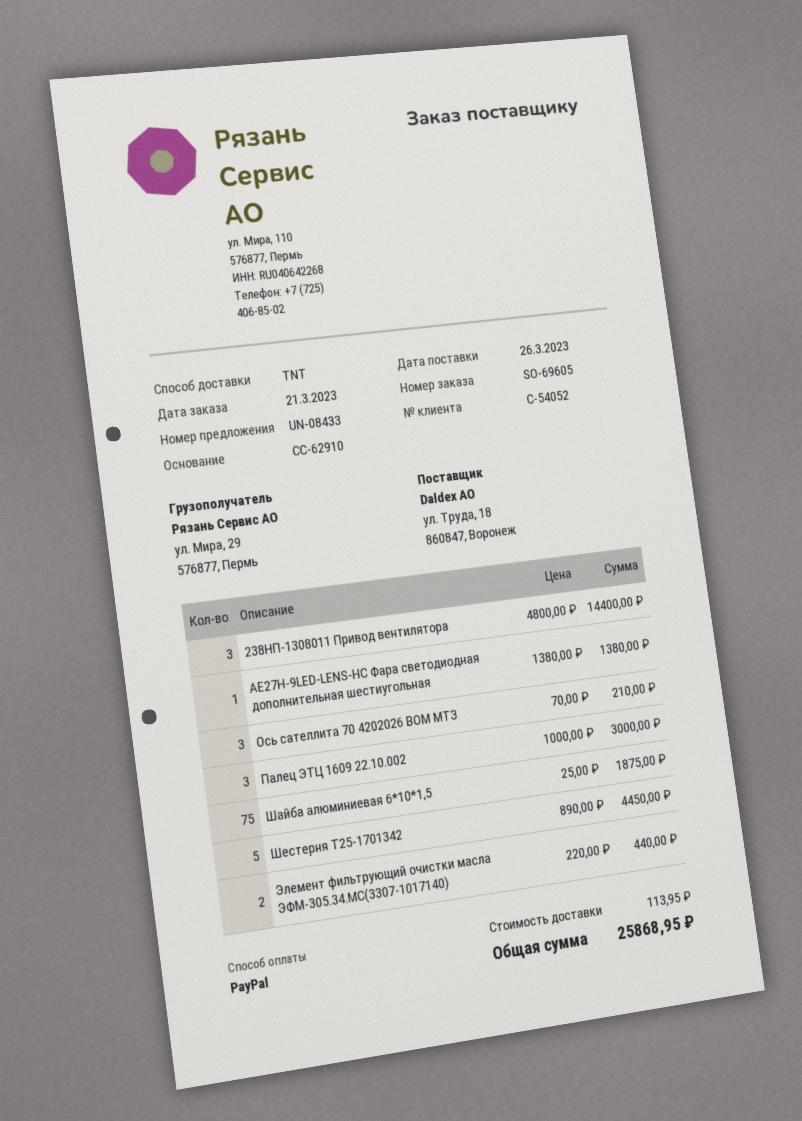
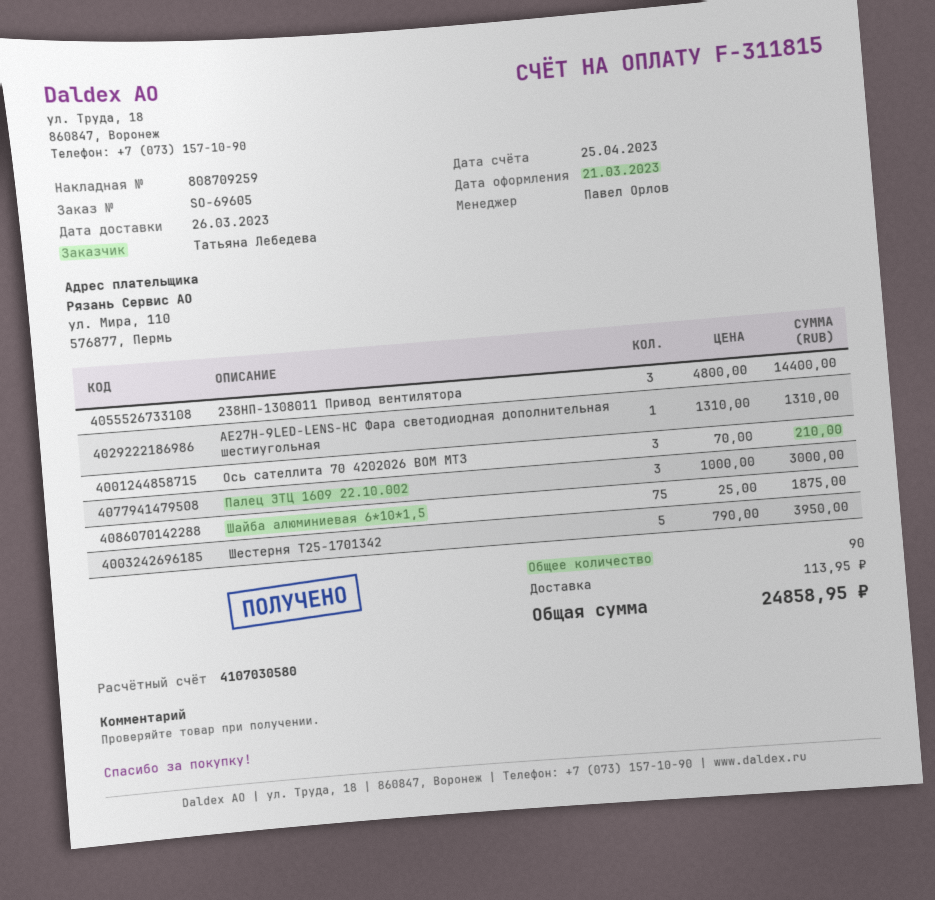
АЕ27Н-9LED-LENS-HC Фара светодиодная дополнительная шестиугольная: 1 x 1380.00 = 1380.00 -> 1 x 1310.00 = 1310.00
Шестерня Т25-1701342: 5 x 890.00 = 4450.00 -> 5 x 790.00 = 3950.00
Элемент фильтрующий очистки масла ЭФМ-305.34.МС(3307-1017140): 2 x 220.00 = 440.00 -> none
total: 25868.95 -> 24858.95

